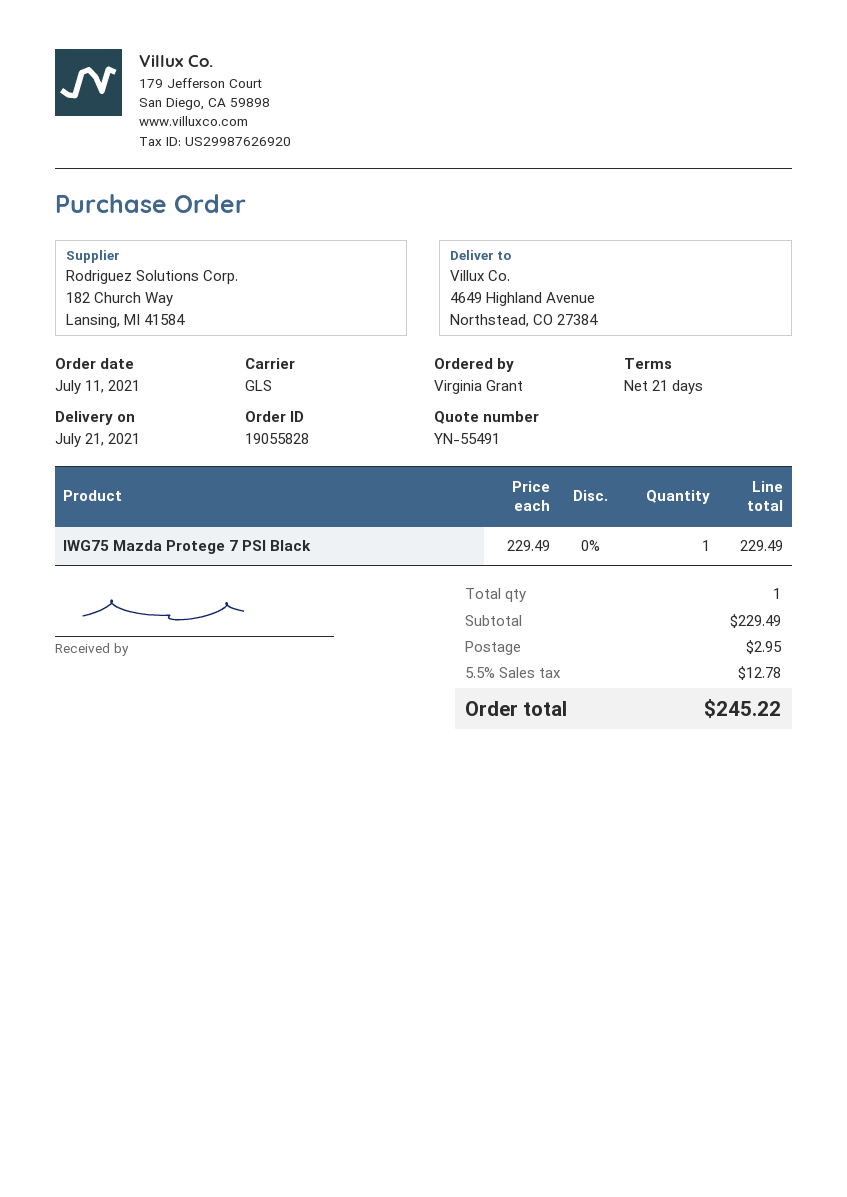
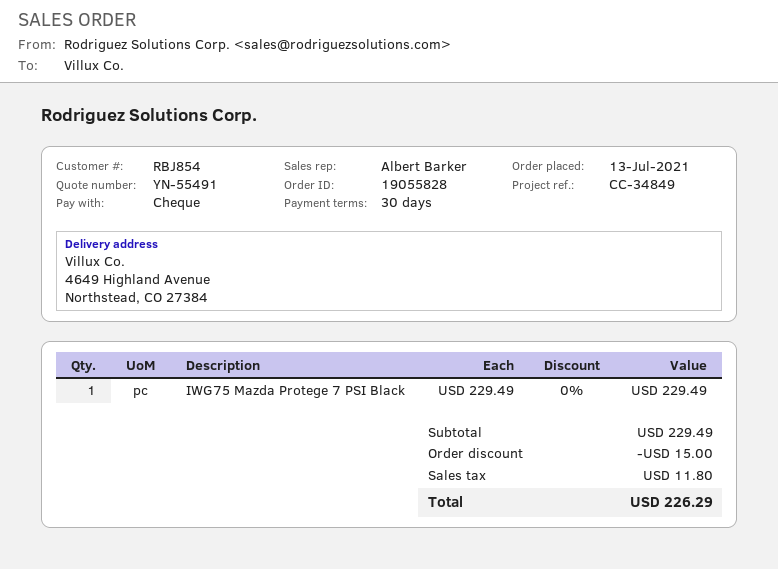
order date: 2021-07-11 -> 2021-07-13
payment terms: 21 days -> 30 days
discount: none -> 15.00
shipping: 2.95 -> none
tax: 12.78 -> 11.80
total: 245.22 -> 226.29

